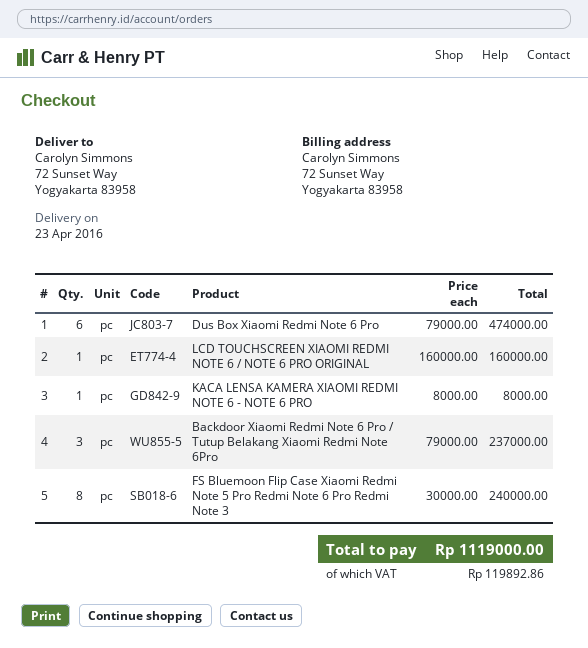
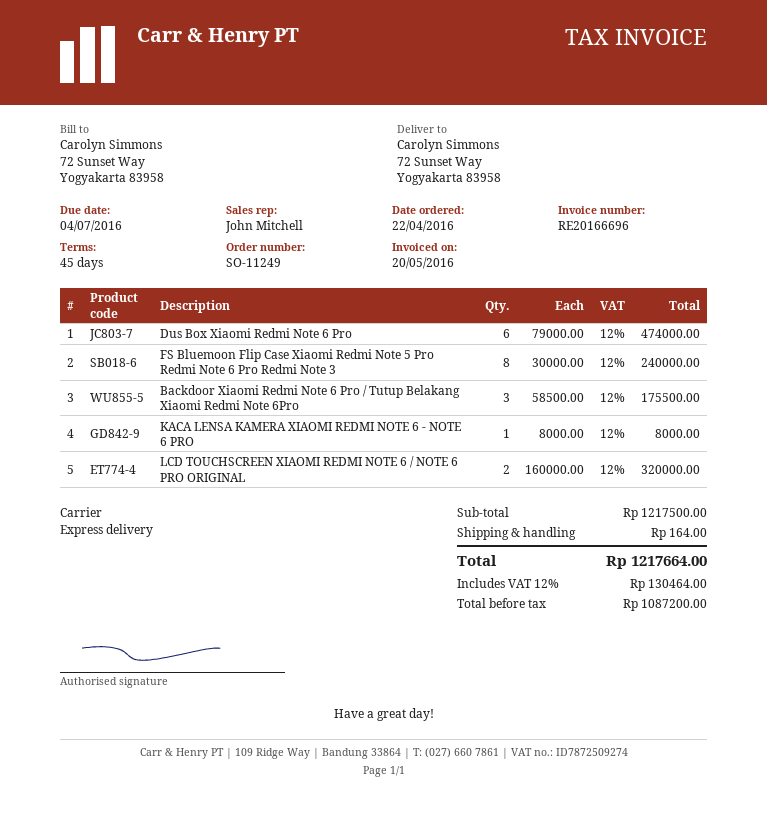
LCD TOUCHSCREEN XIAOMI REDMI NOTE 6 / NOTE 6 PRO ORIGINAL: 1 x 160000.00 = 160000.00 -> 2 x 160000.00 = 320000.00
Backdoor Xiaomi Redmi Note 6 Pro / Tutup Belakang Xiaomi Redmi Note 6Pro: 3 x 79000.00 = 237000.00 -> 3 x 58500.00 = 175500.00
shipping: none -> 164.00
tax: 119892.86 -> 130464.00
total: 1119000.00 -> 1217664.00

